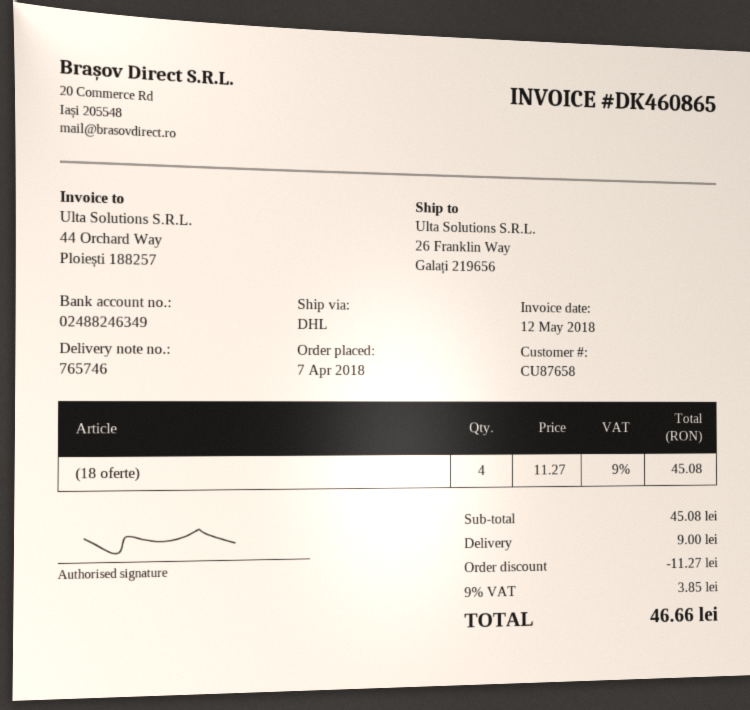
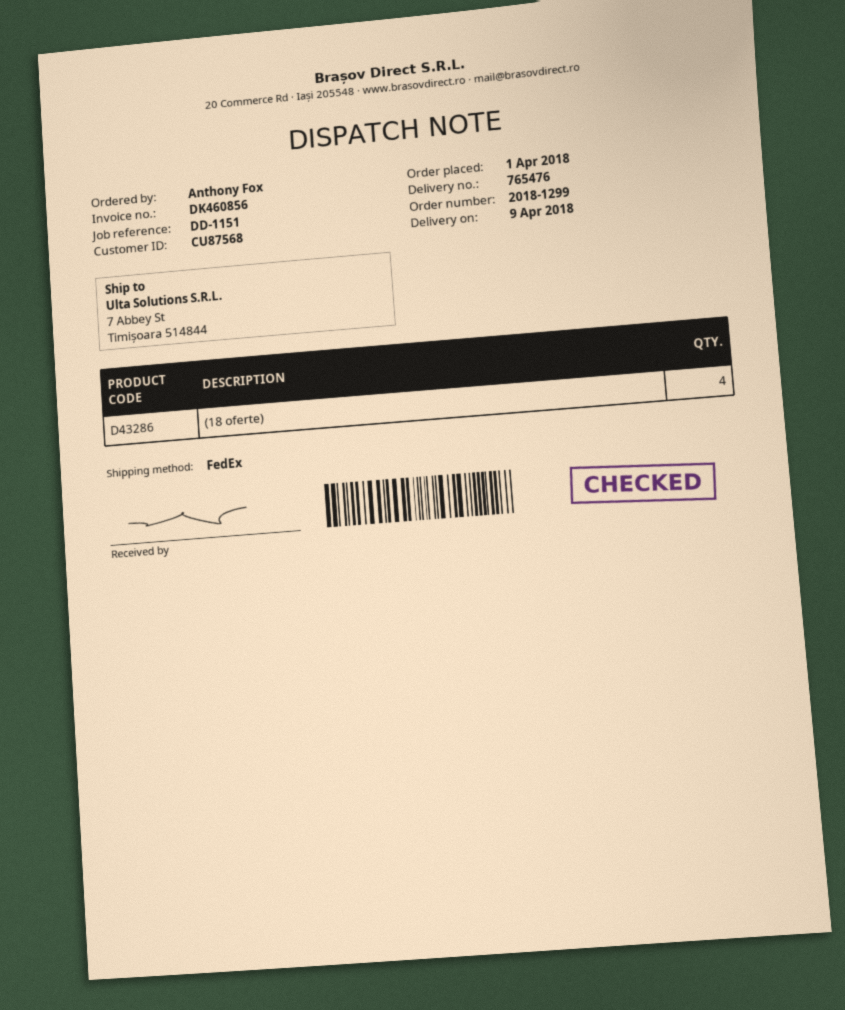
order date: 2018-04-07 -> 2018-04-01
delivery note number: 765746 -> 765476
invoice number: DK460865 -> DK460856
customer number: CU87658 -> CU87568
shipping method: DHL -> FedEx
ship to: 26 Franklin Way, Galați 219656 -> 7 Abbey St, Timișoara 514844

